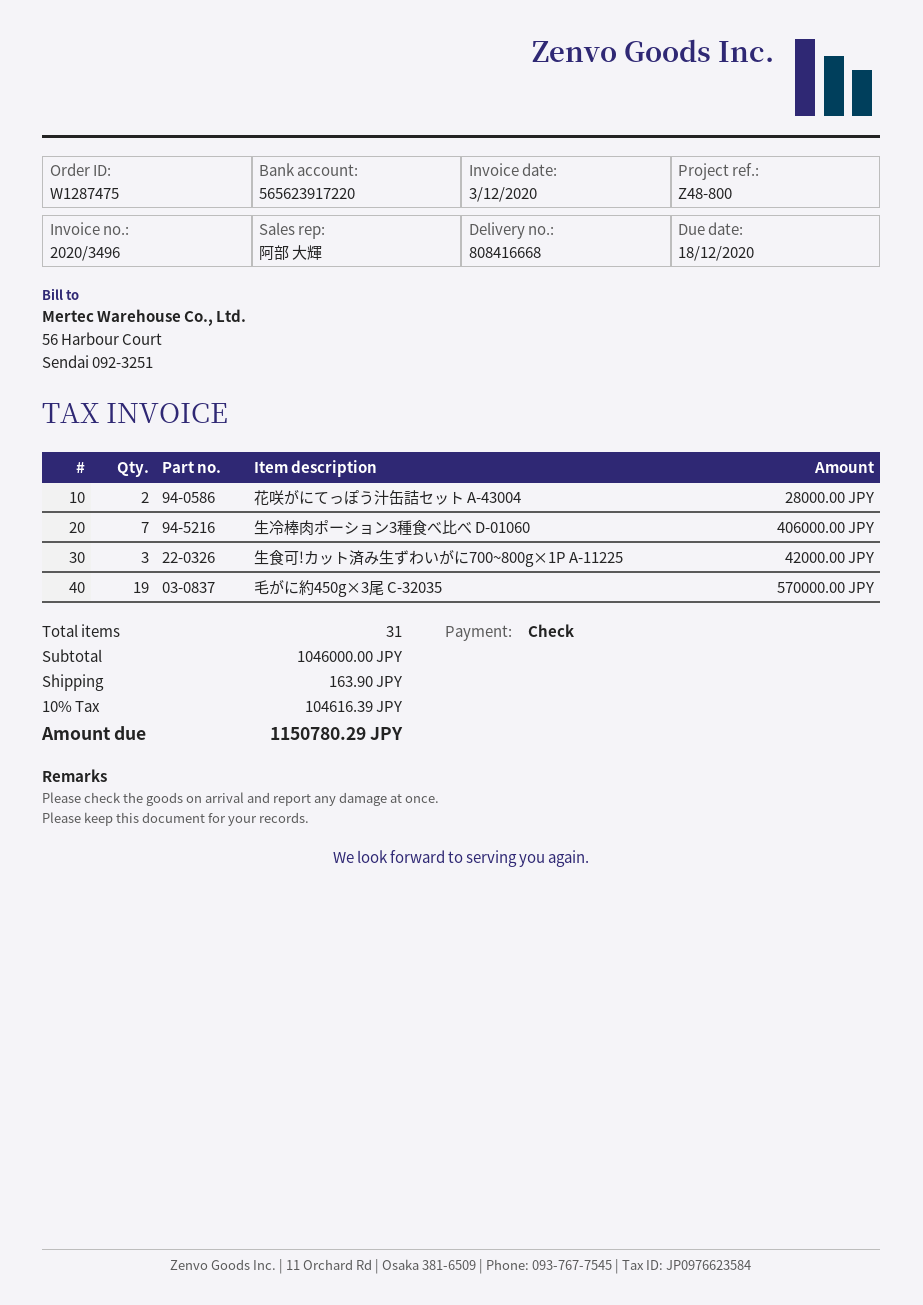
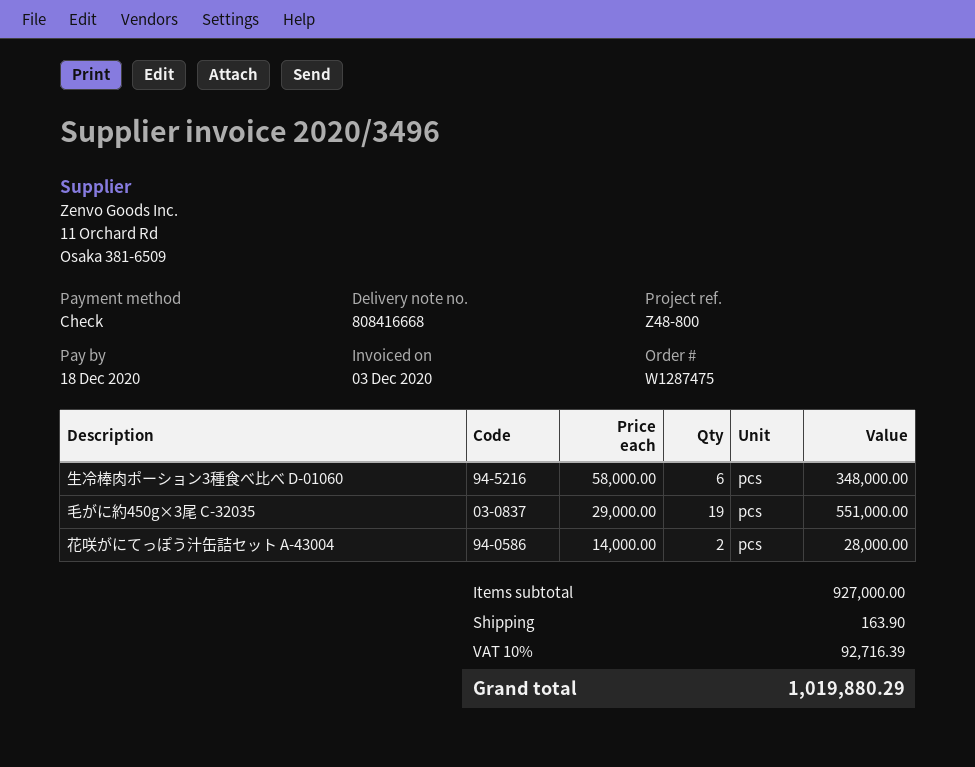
生冷棒肉ポーション3種食べ比べ D-01060: 7 for 406000.00 -> 6 for 348000.00
生食可!カット済み生ずわいがに700~800g×1P A-11225: 3 for 42000.00 -> none
毛がに約450g×3尾 C-32035: 19 for 570000.00 -> 19 for 551000.00
subtotal: 1046000.00 -> 927000.00
tax: 10% = 104616.39 -> 10% = 92716.39
total: 1150780.29 -> 1019880.29

